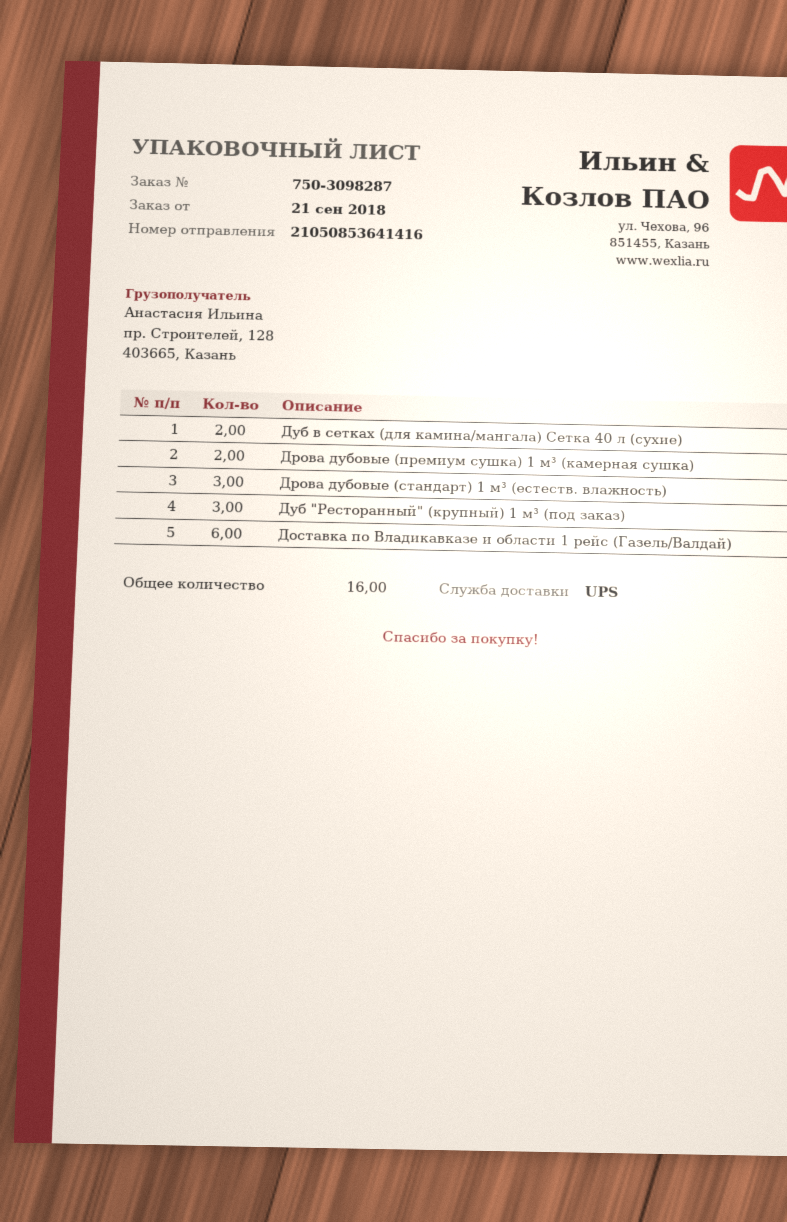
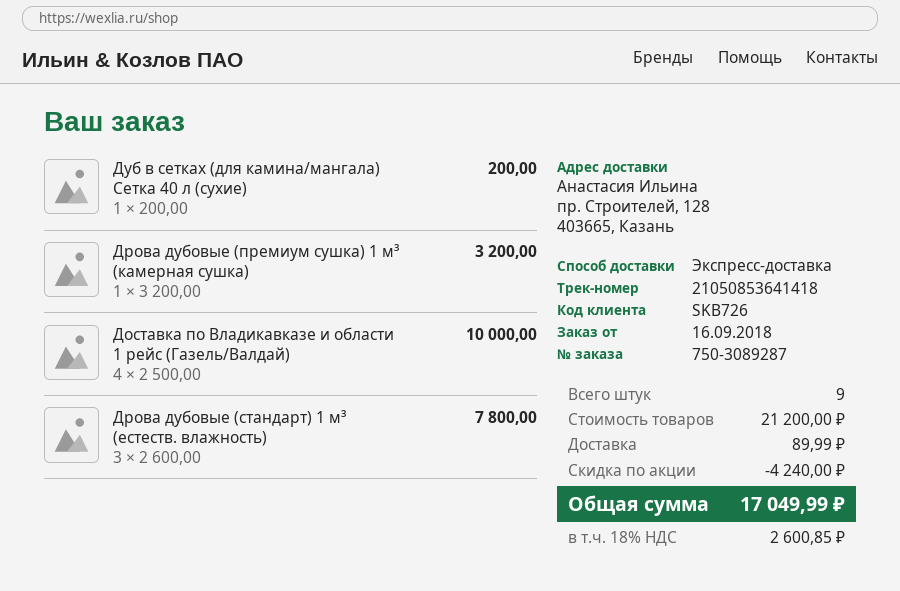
order number: 750-3098287 -> 750-3089287
order date: 2018-09-21 -> 2018-09-16
shipping method: UPS -> express
tracking number: 21050853641416 -> 21050853641418
Дуб в сетках (для камина/мангала) Сетка 40 л (сухие): 2 -> 1
Дрова дубовые (премиум сушка) 1 м³ (камерная сушка): 2 -> 1
Дуб "Ресторанный" (крупный) 1 м³ (под заказ): 3 -> none
Доставка по Владикавказе и области 1 рейс (Газель/Валдай): 6 -> 4
total quantity: 16 -> 9

